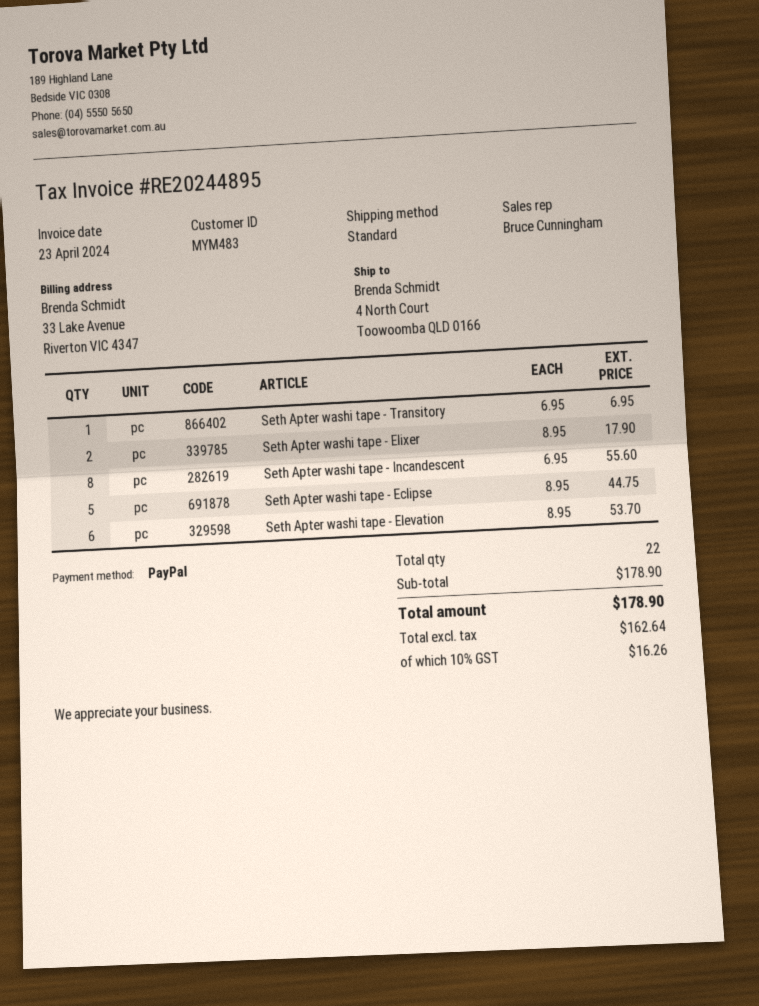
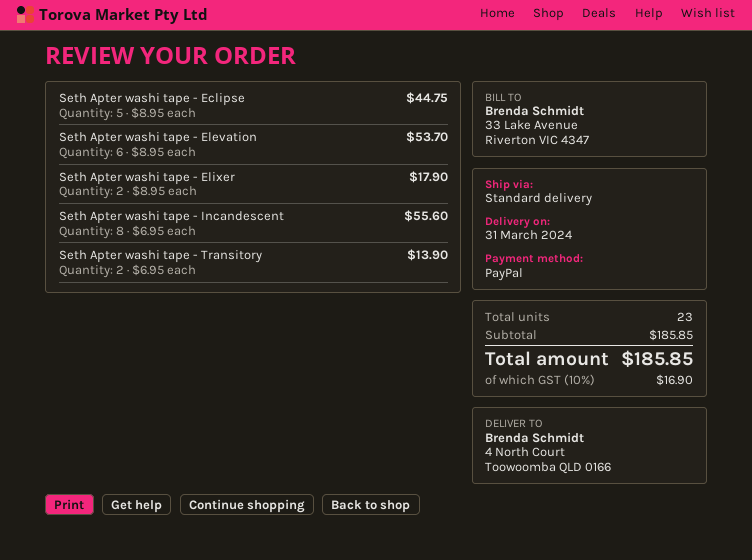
Seth Apter washi tape - Transitory: 1 x 6.95 = 6.95 -> 2 x 6.95 = 13.90
total quantity: 22 -> 23
subtotal: 178.90 -> 185.85
tax: 10% = 16.26 -> 10% = 16.90
total: 178.90 -> 185.85

